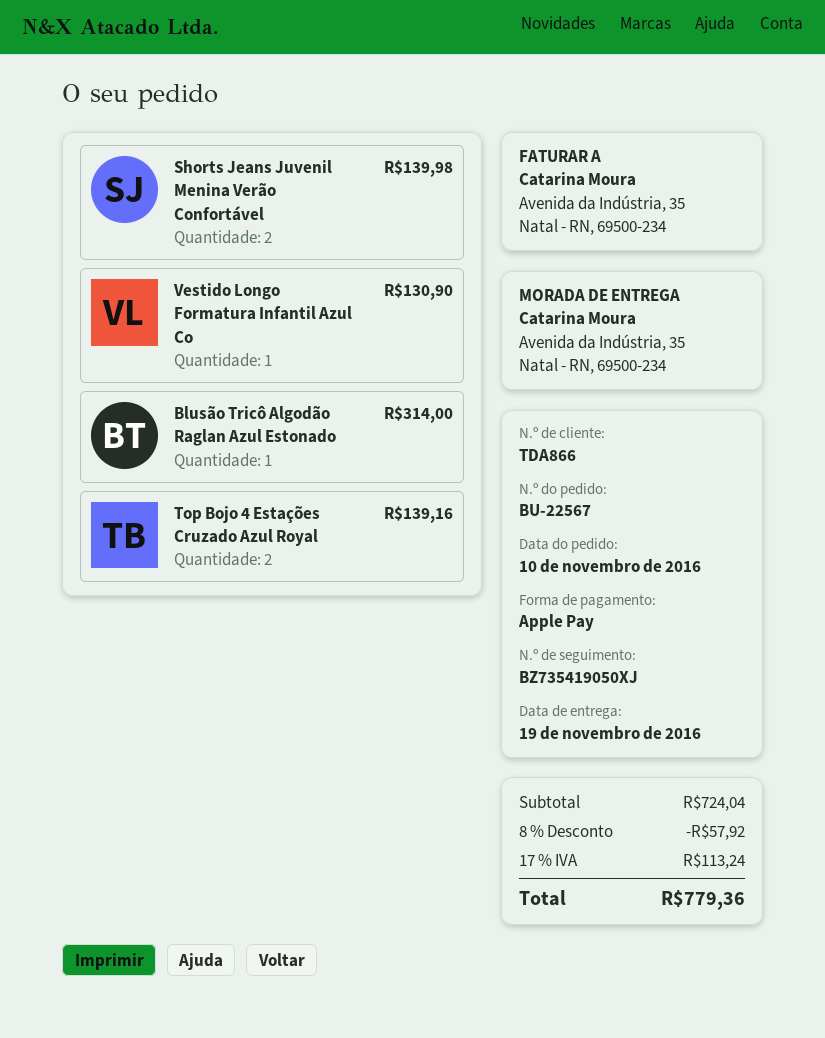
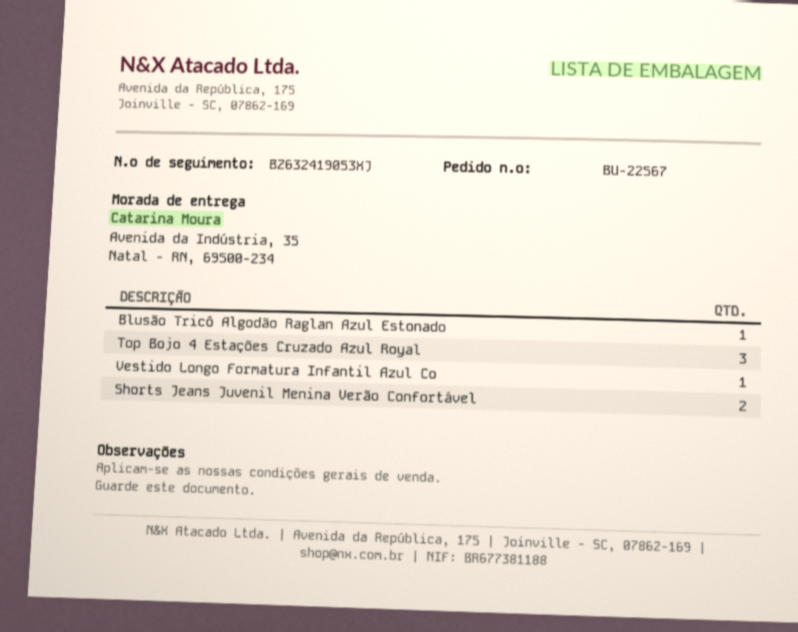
tracking number: BZ735419050XJ -> BZ632419053XJ
Top Bojo 4 Estações Cruzado Azul Royal: 2 -> 3

